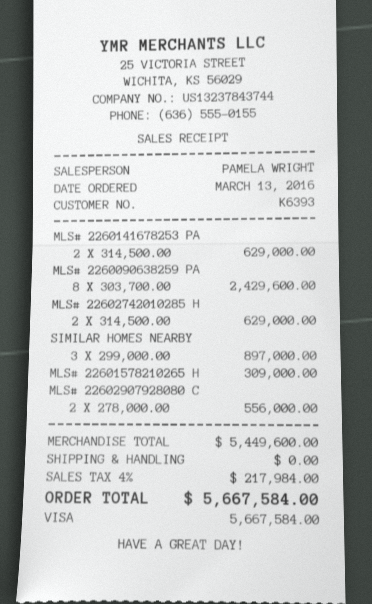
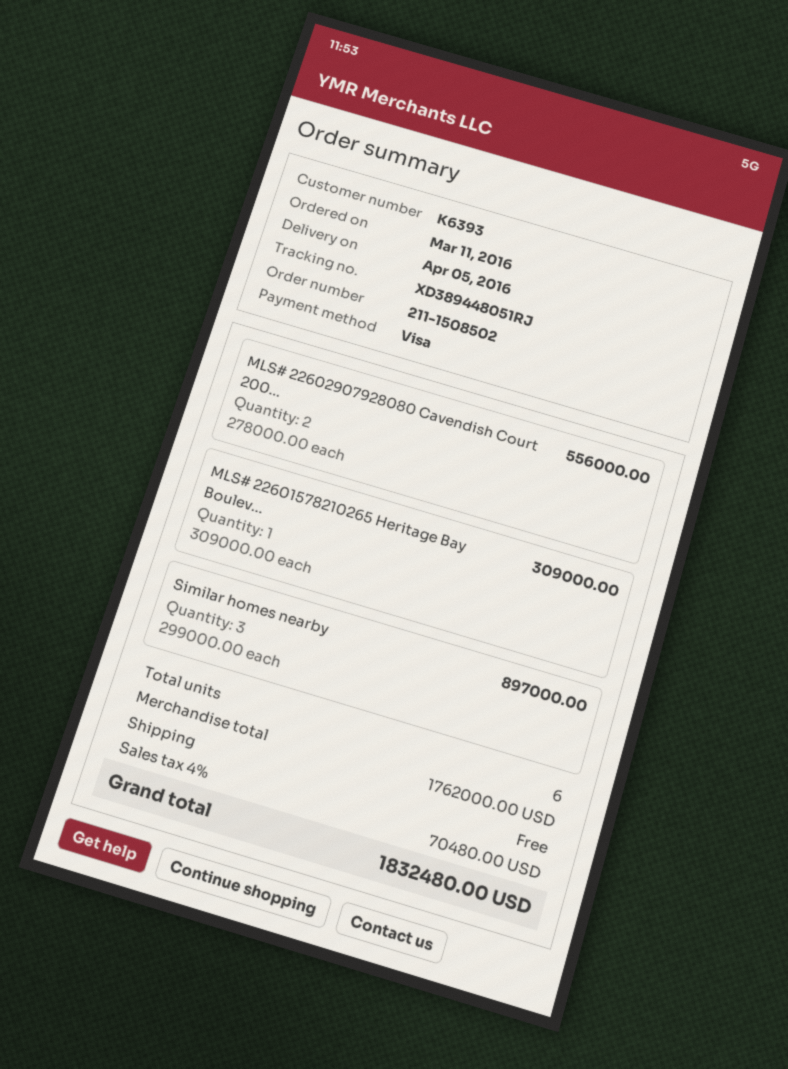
order date: 2016-03-13 -> 2016-03-11
MLS# 2260141678253 PA: 2 x 314500.00 = 629000.00 -> none
MLS# 2260090638259 PA: 8 x 303700.00 = 2429600.00 -> none
MLS# 22602742010285 H: 2 x 314500.00 = 629000.00 -> none
subtotal: 5449600.00 -> 1762000.00
tax: 4% = 217984.00 -> 4% = 70480.00
total: 5667584.00 -> 1832480.00

